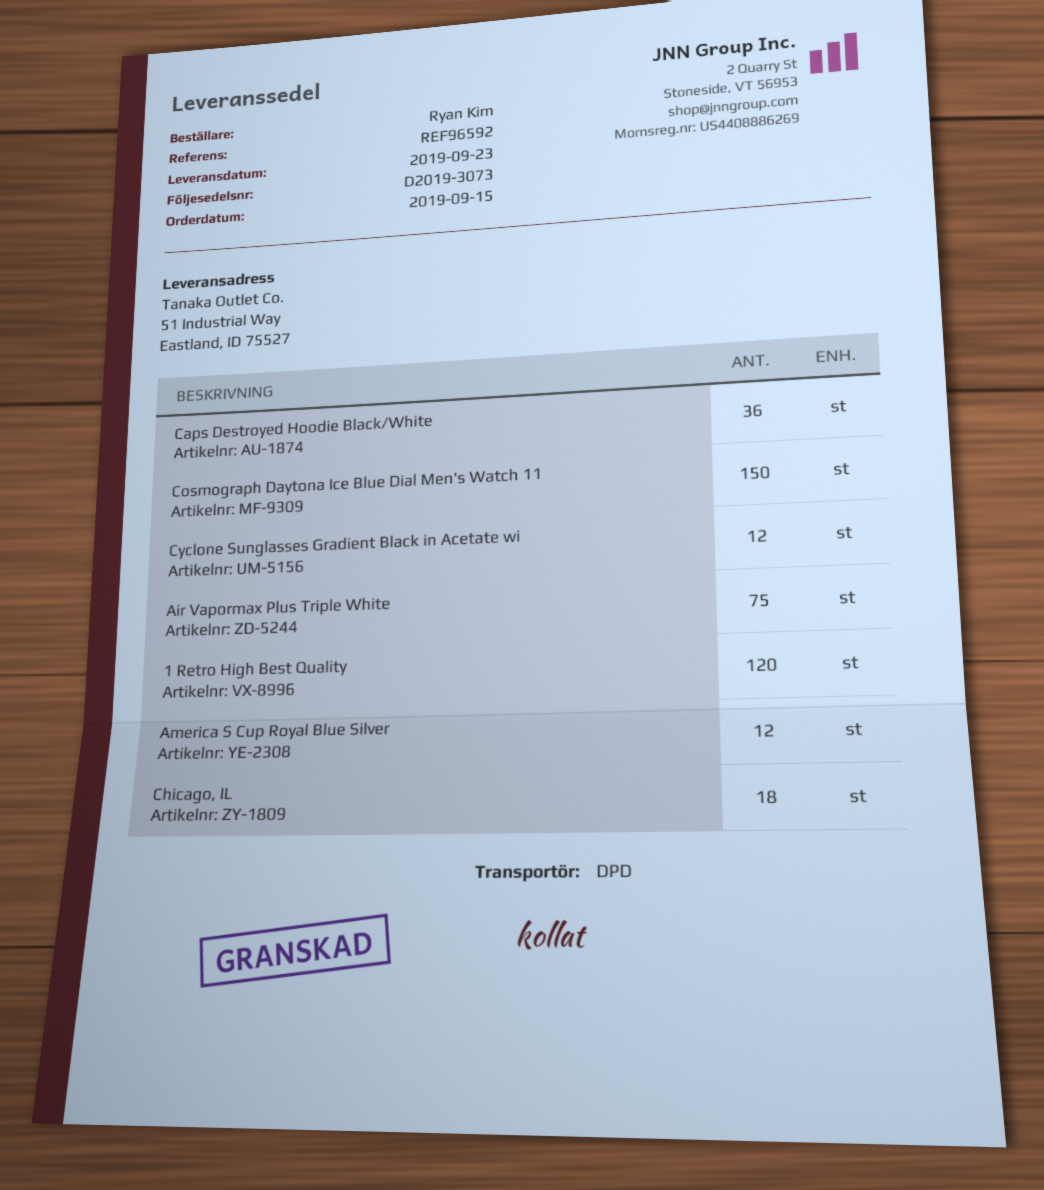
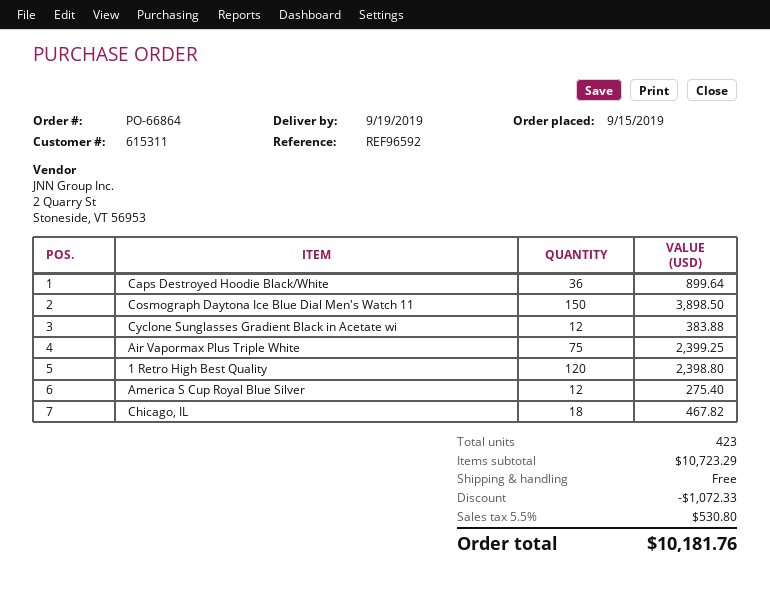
delivery date: 2019-09-23 -> 2019-09-19

